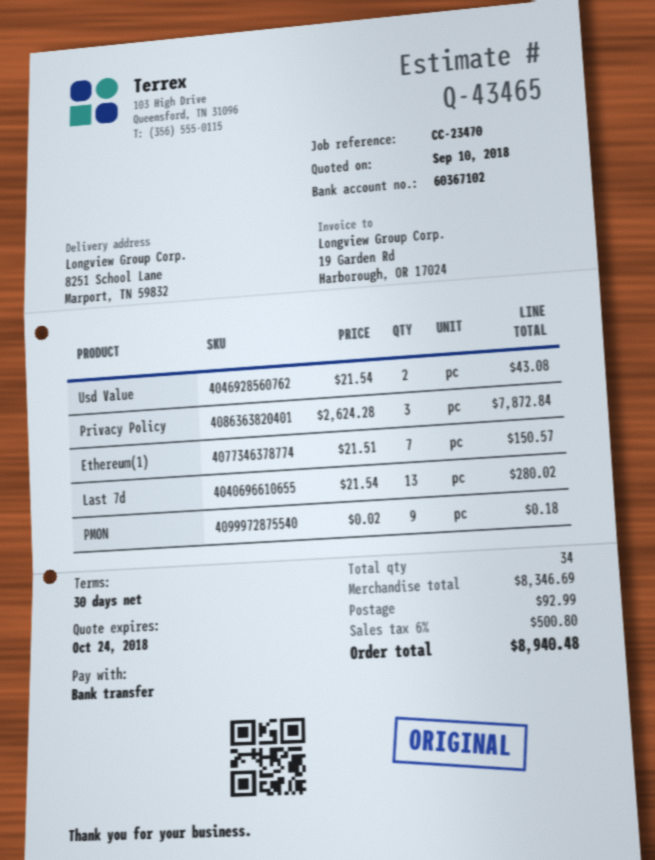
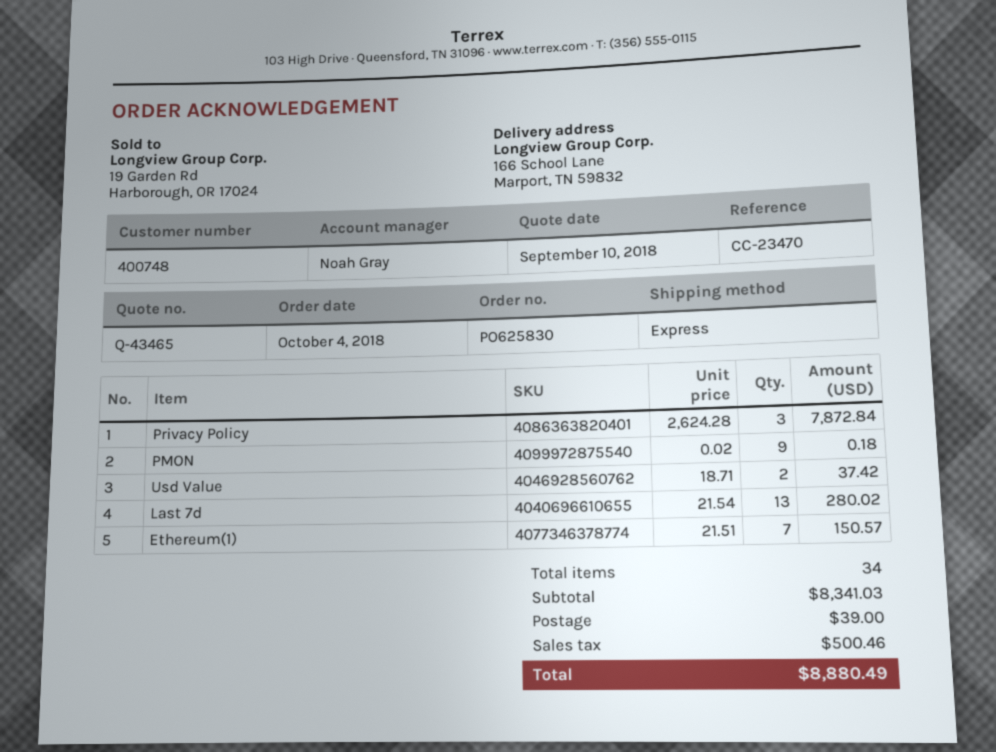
ship to: 8251 School Lane, Marport, TN 59832 -> 166 School Lane, Marport, TN 59832
Usd Value: 2 x 21.54 = 43.08 -> 2 x 18.71 = 37.42
subtotal: 8346.69 -> 8341.03
shipping: 92.99 -> 39.00
tax: 500.80 -> 500.46
total: 8940.48 -> 8880.49

